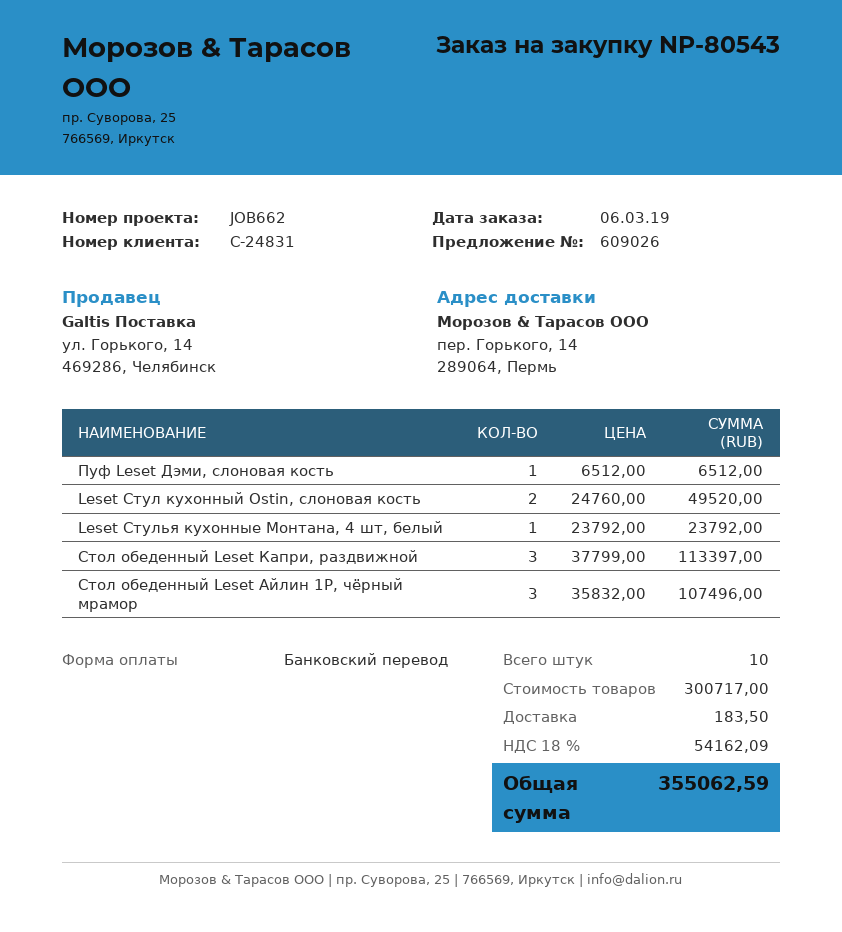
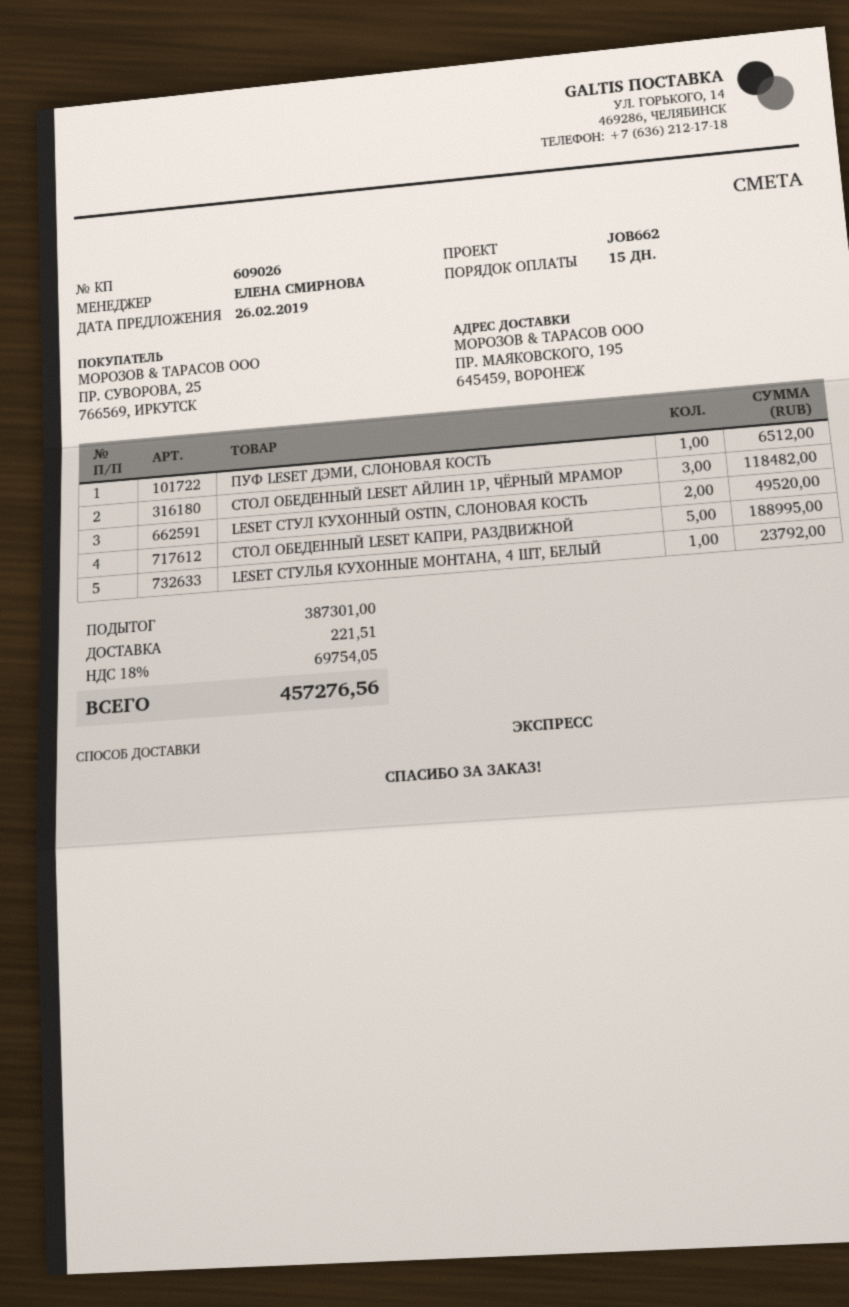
ship to: пер. Горького, 14, 289064, Пермь -> ПР. МАЯКОВСКОГО, 195, 645459, ВОРОНЕЖ
Стол обеденный Leset Капри, раздвижной: 3 for 113397.00 -> 5 for 188995.00
Стол обеденный Leset Айлин 1Р, чёрный мрамор: 3 for 107496.00 -> 3 for 118482.00
subtotal: 300717.00 -> 387301.00
shipping: 183.50 -> 221.51
tax: 18% = 54162.09 -> 18% = 69754.05
total: 355062.59 -> 457276.56

